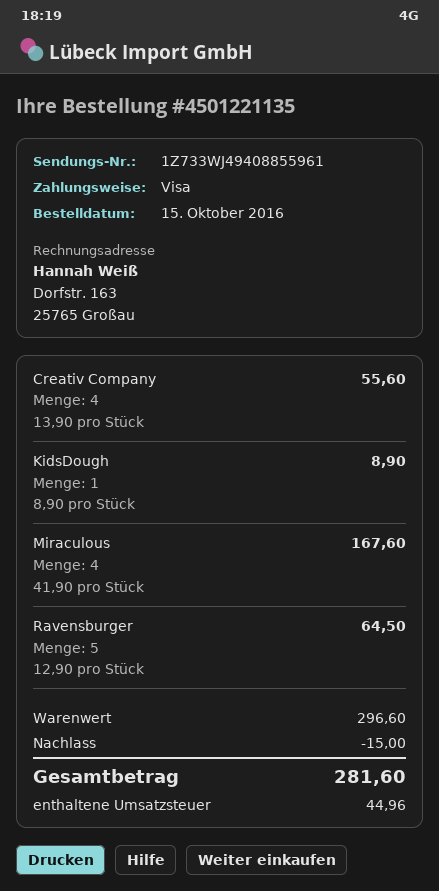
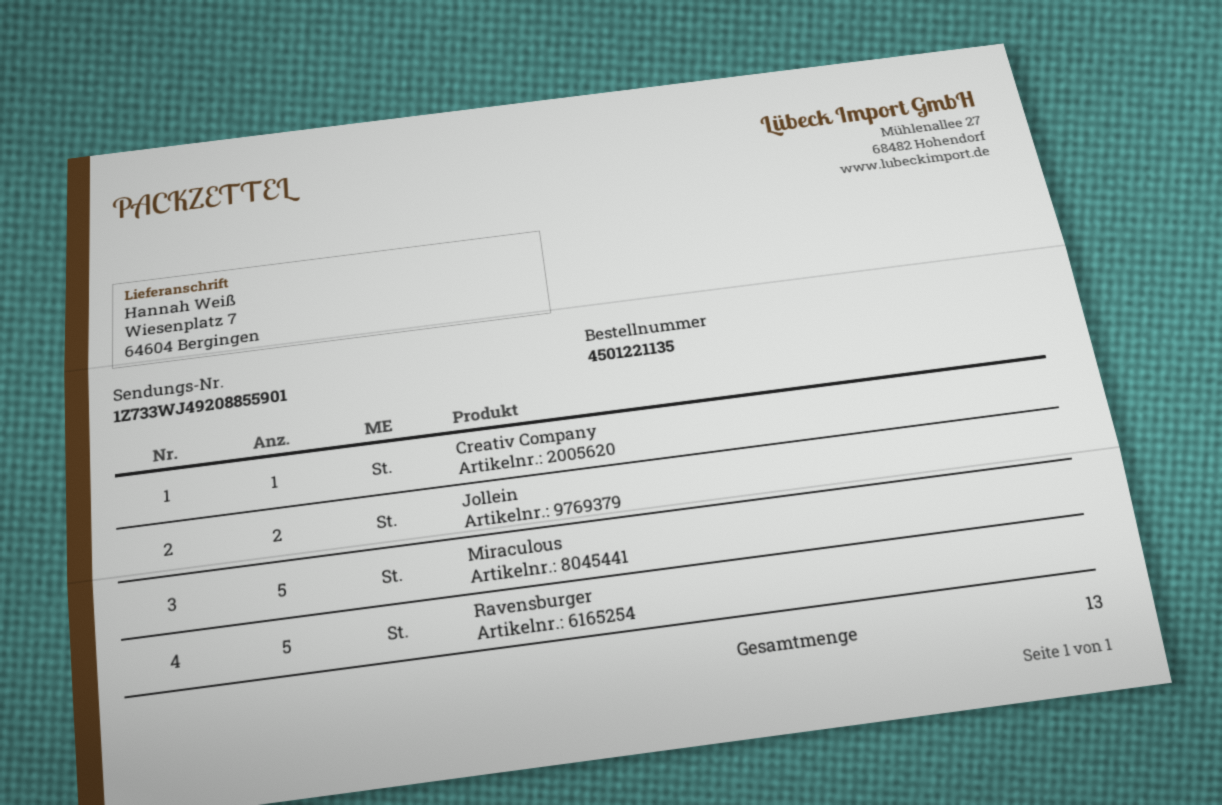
tracking number: 1Z733WJ49408855961 -> 1Z733WJ49208855901
Creativ Company: 4 -> 1
KidsDough: 1 -> none
Miraculous: 4 -> 5
Jollein: none -> 2

